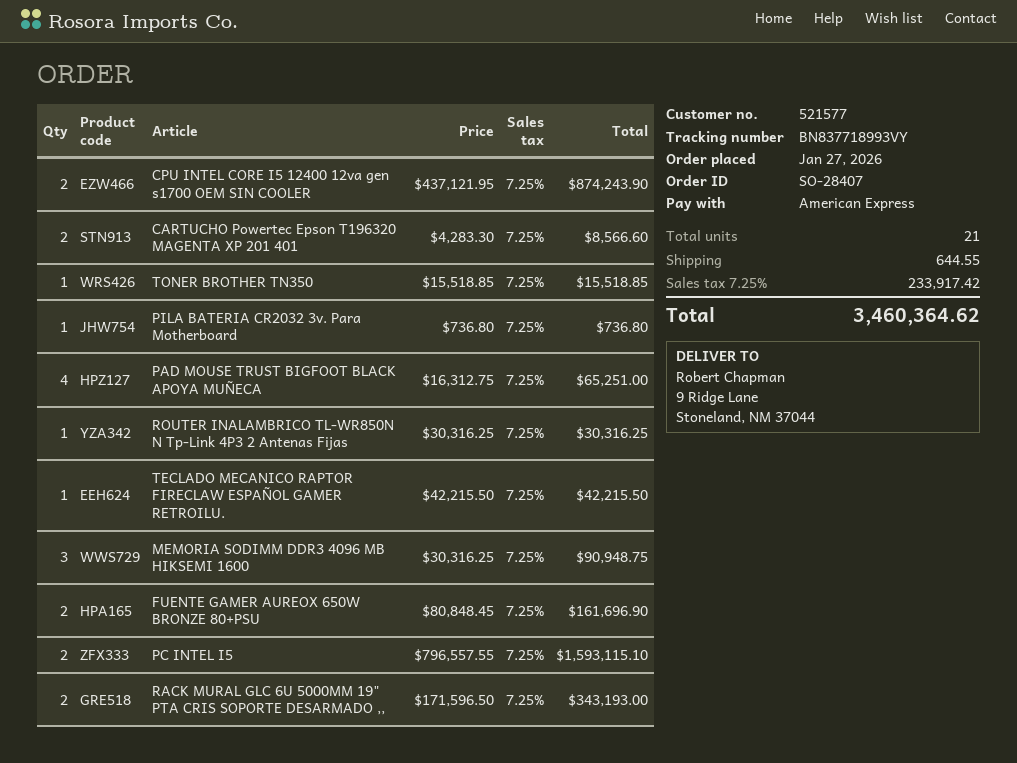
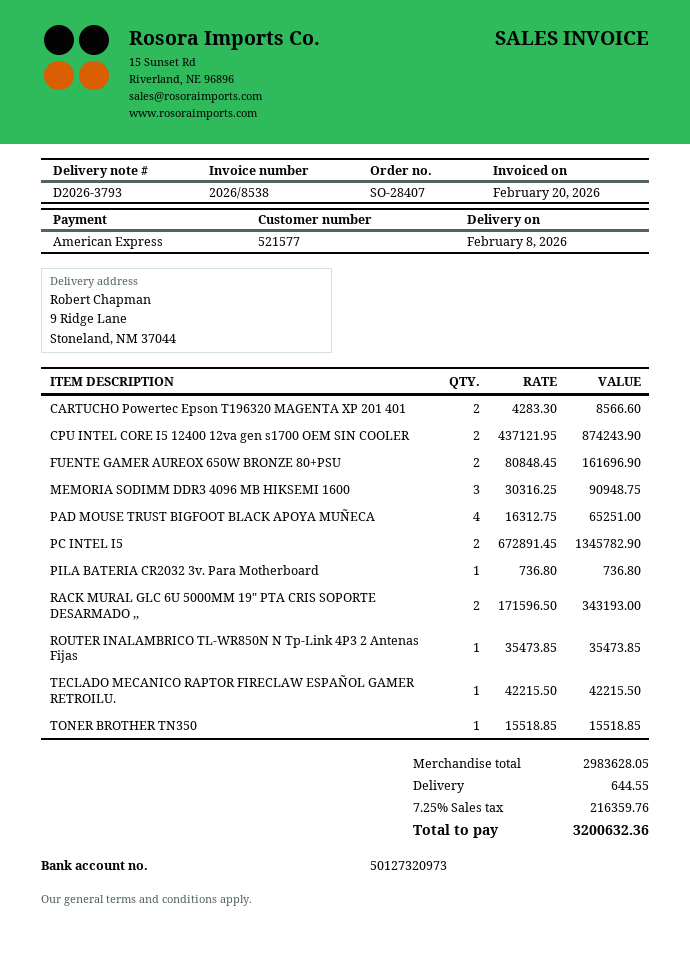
ROUTER INALAMBRICO TL-WR850N N Tp-Link 4P3 2 Antenas Fijas: 1 x 30316.25 = 30316.25 -> 1 x 35473.85 = 35473.85
PC INTEL I5: 2 x 796557.55 = 1593115.10 -> 2 x 672891.45 = 1345782.90
tax: 7.25% = 233917.42 -> 7.25% = 216359.76
total: 3460364.62 -> 3200632.36

